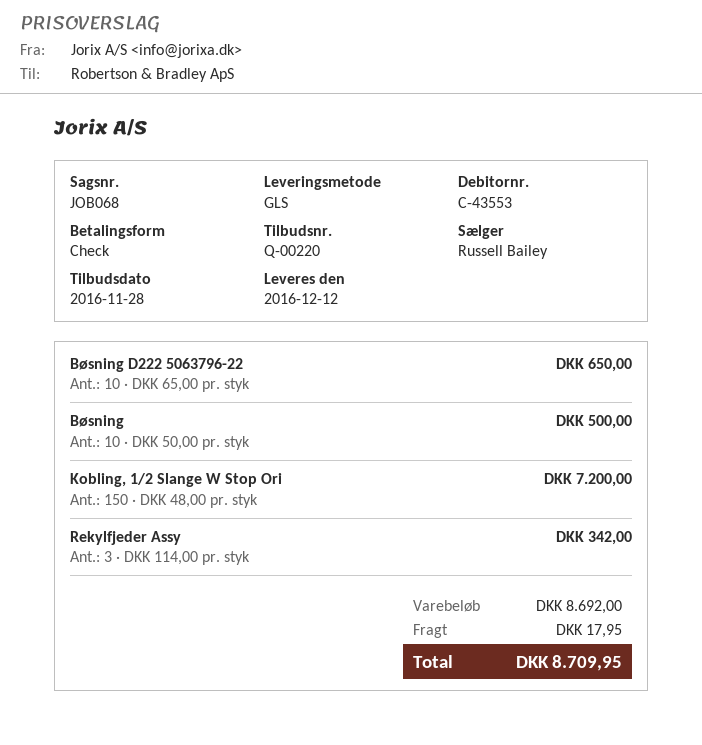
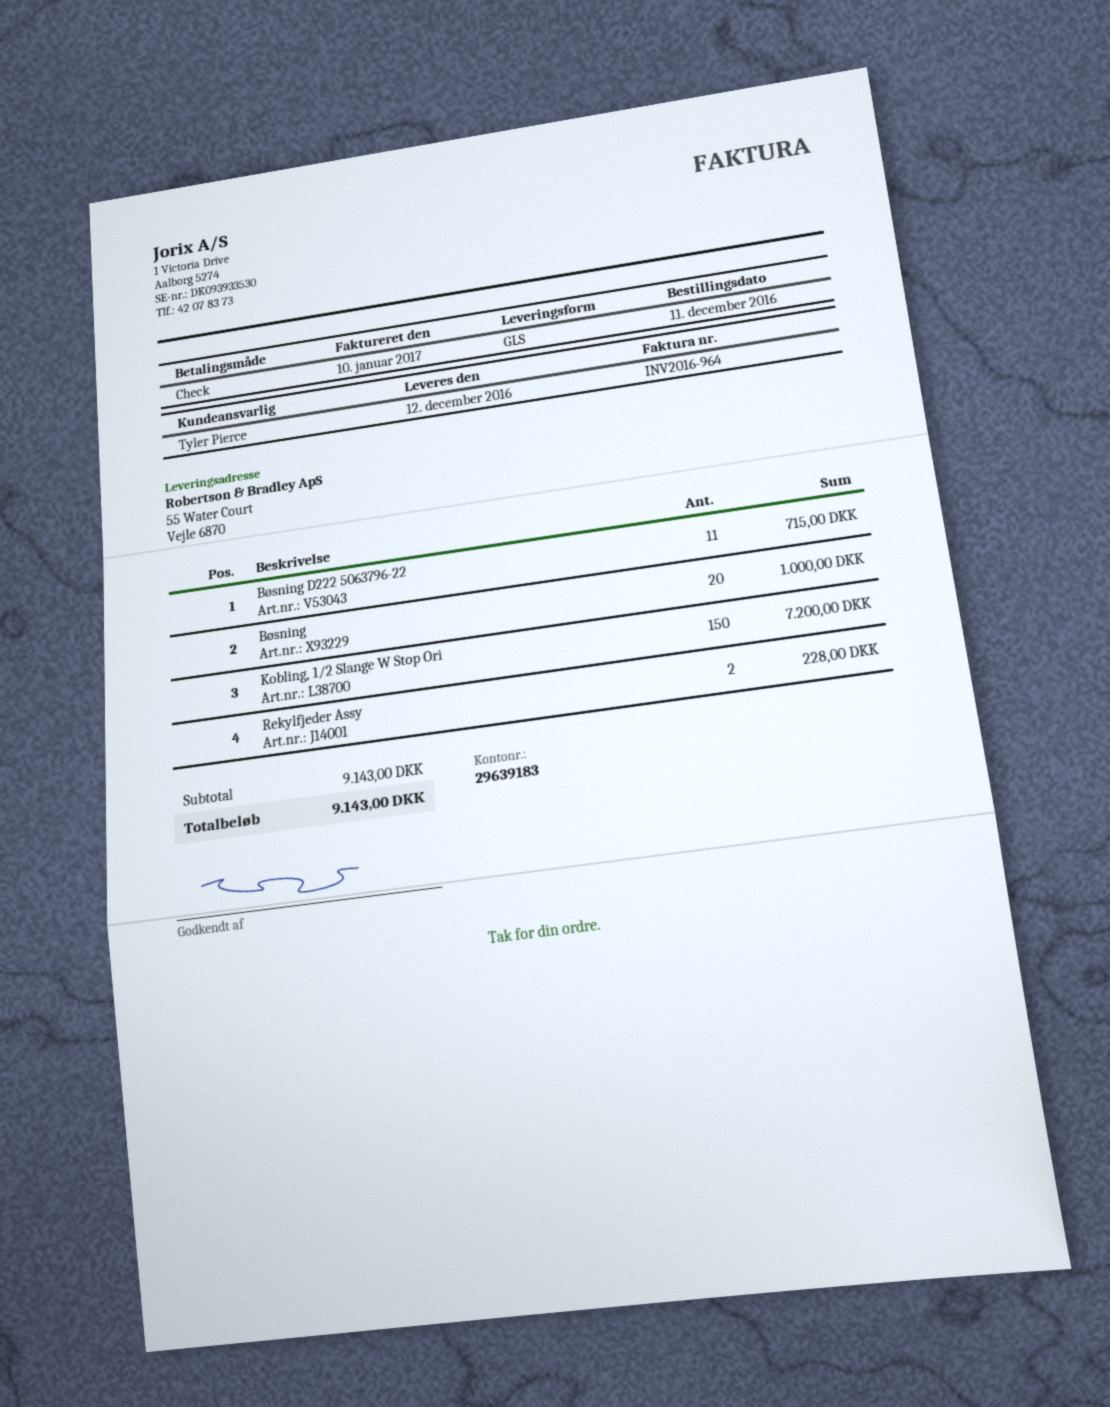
sales rep: Russell Bailey -> Tyler Pierce
Bøsning D222 5063796-22: 10 for 650.00 -> 11 for 715.00
Bøsning: 10 for 500.00 -> 20 for 1000.00
Rekylfjeder Assy: 3 for 342.00 -> 2 for 228.00
subtotal: 8692.00 -> 9143.00
shipping: 17.95 -> none
total: 8709.95 -> 9143.00

